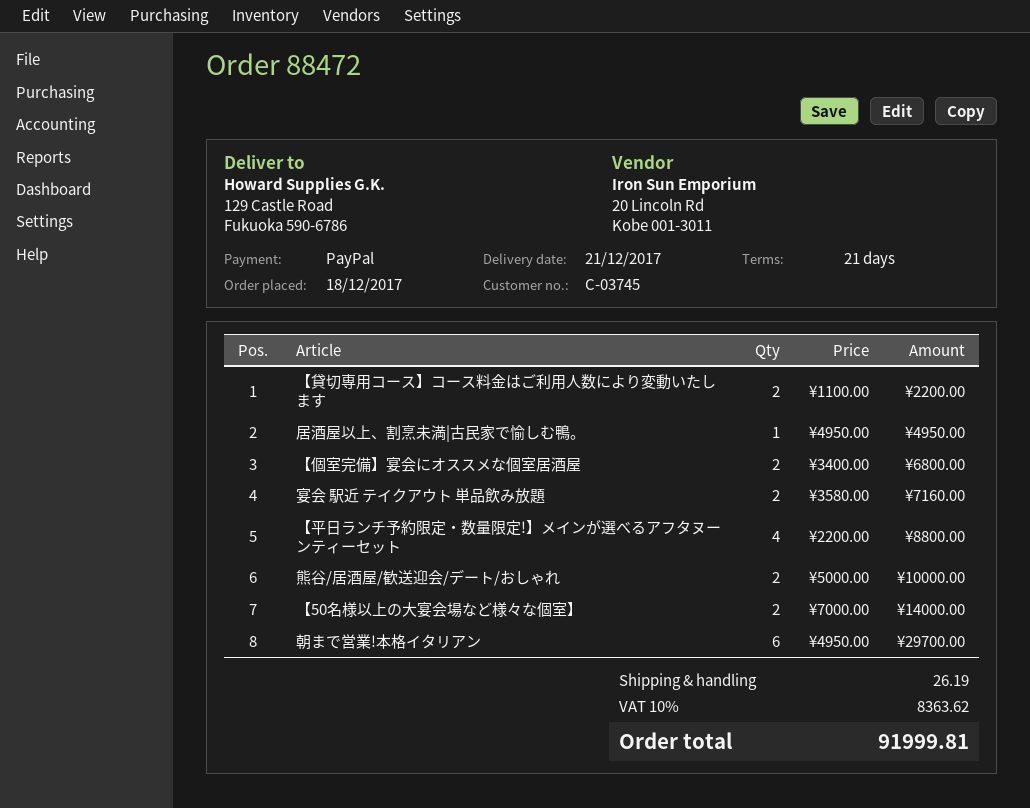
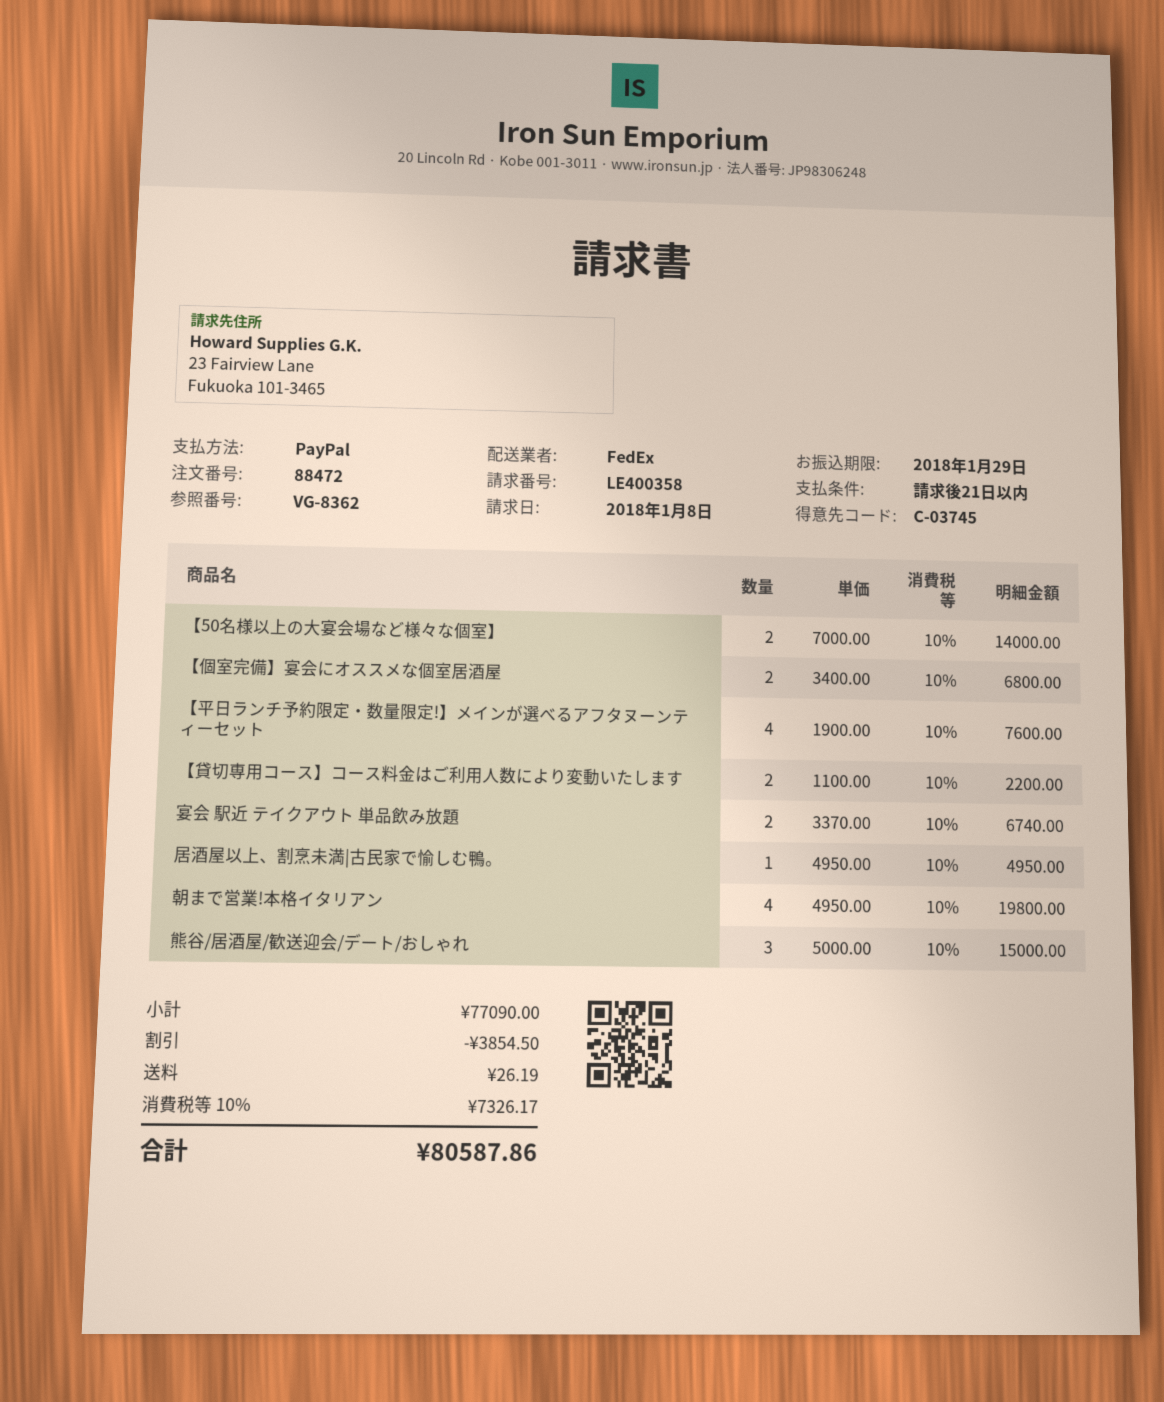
宴会 駅近 テイクアウト 単品飲み放題: 2 x 3580.00 = 7160.00 -> 2 x 3370.00 = 6740.00
【平日ランチ予約限定・数量限定!】メインが選べるアフタヌーンティーセット: 4 x 2200.00 = 8800.00 -> 4 x 1900.00 = 7600.00
熊谷/居酒屋/歓送迎会/デート/おしゃれ: 2 x 5000.00 = 10000.00 -> 3 x 5000.00 = 15000.00
朝まで営業!本格イタリアン: 6 x 4950.00 = 29700.00 -> 4 x 4950.00 = 19800.00
discount: none -> 3854.50
tax: 10% = 8363.62 -> 10% = 7326.17
total: 91999.81 -> 80587.86

